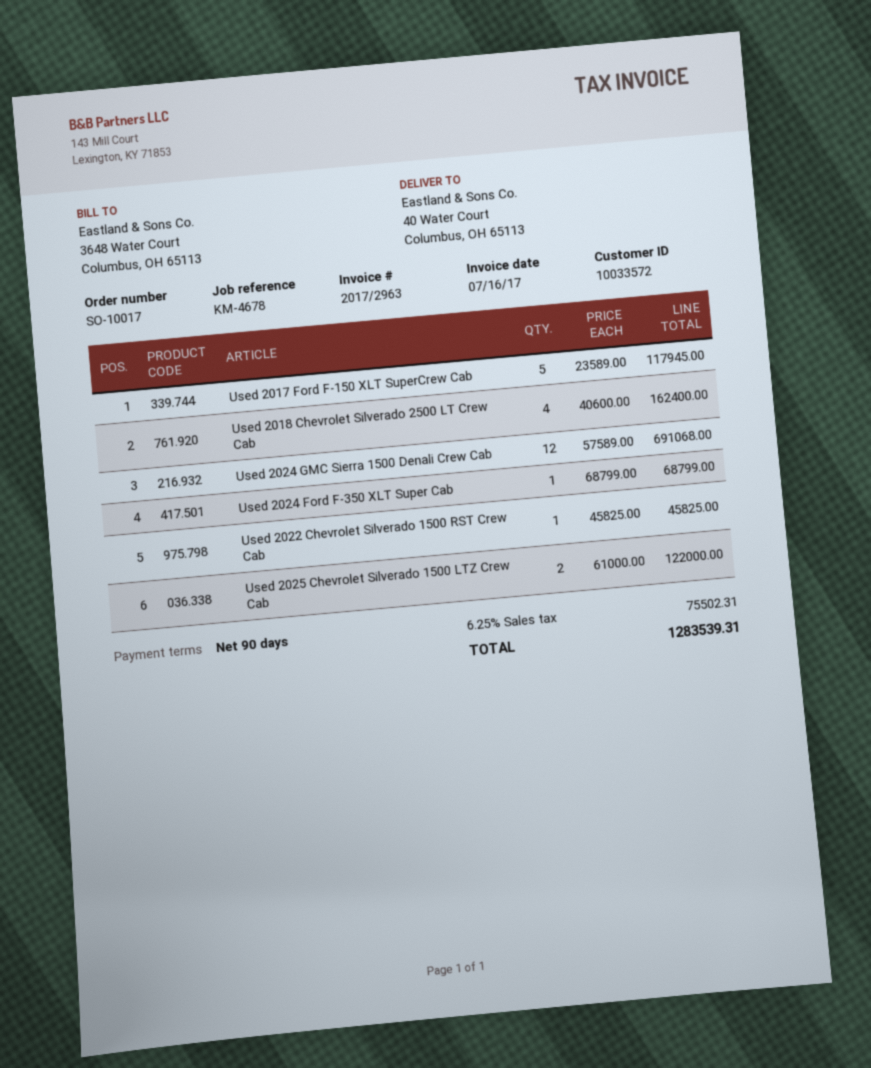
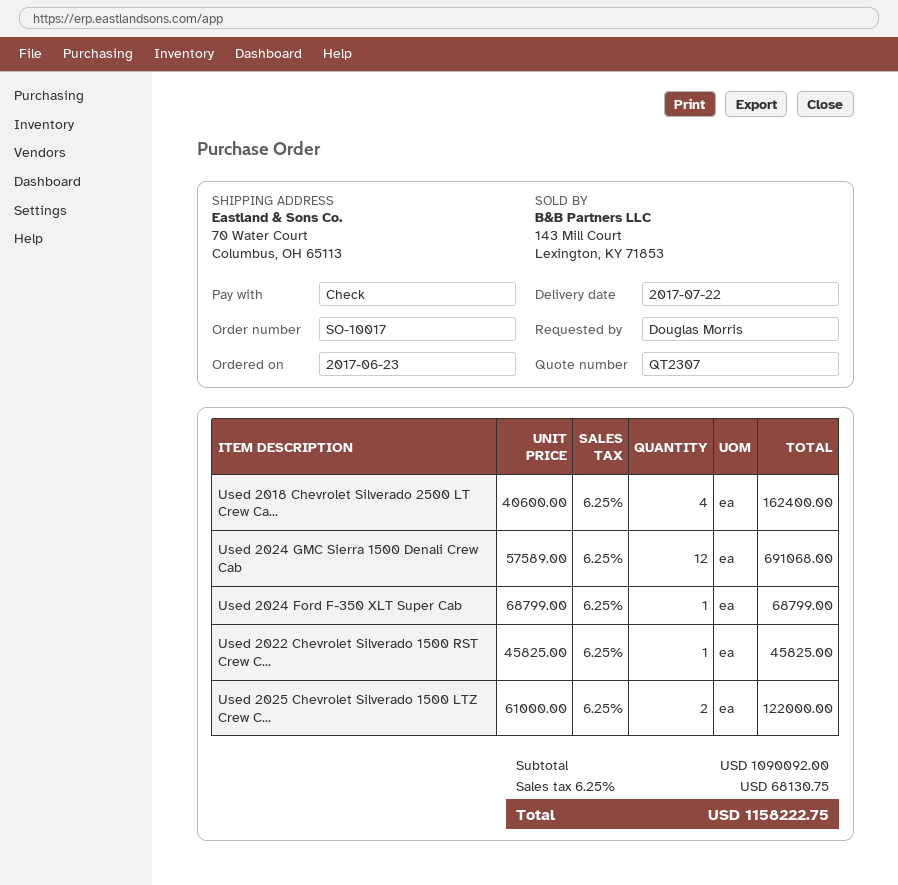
ship to: 40 Water Court, Columbus, OH 65113 -> 70 Water Court, Columbus, OH 65113
Used 2017 Ford F-150 XLT SuperCrew Cab: 5 x 23589.00 = 117945.00 -> none
tax: 6.25% = 75502.31 -> 6.25% = 68130.75
total: 1283539.31 -> 1158222.75

